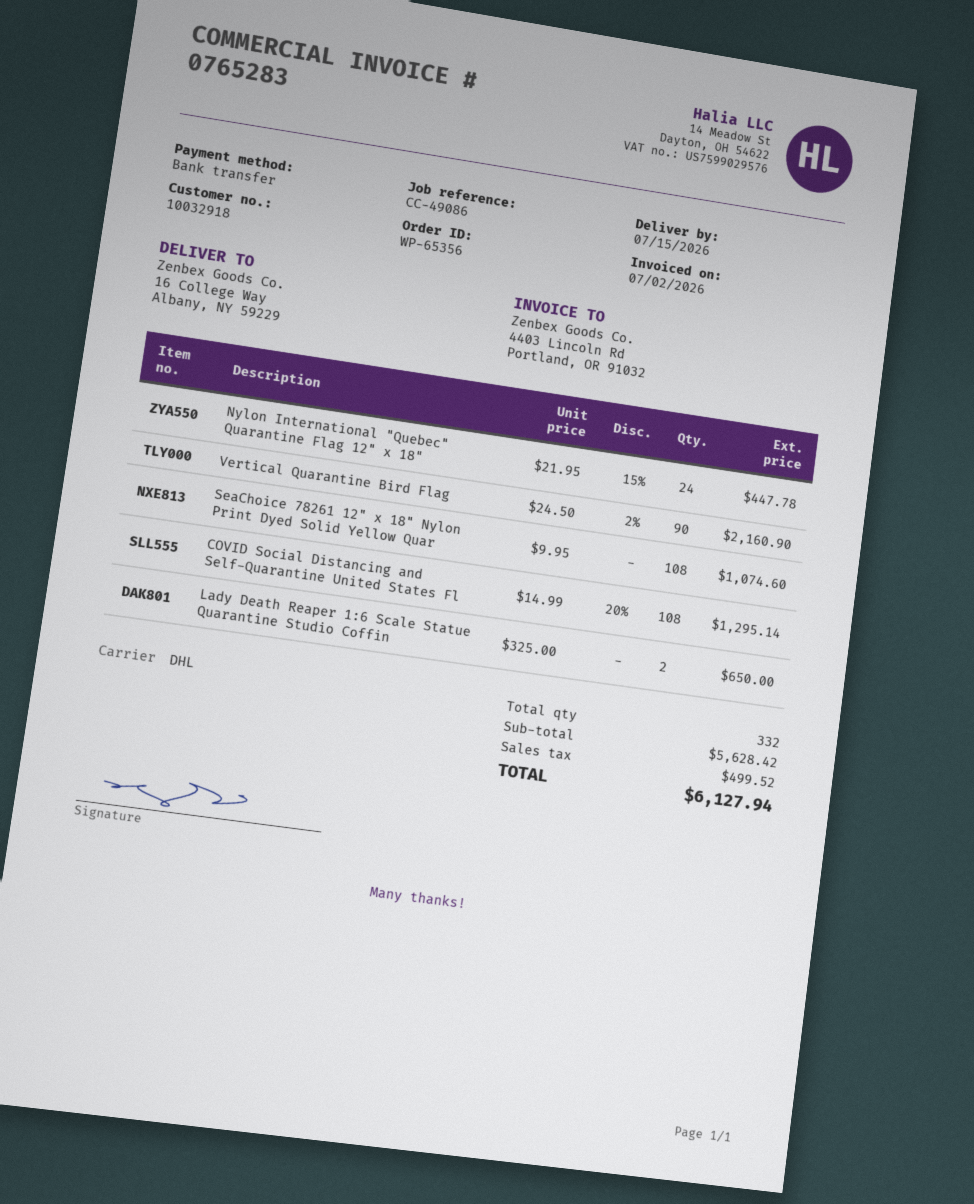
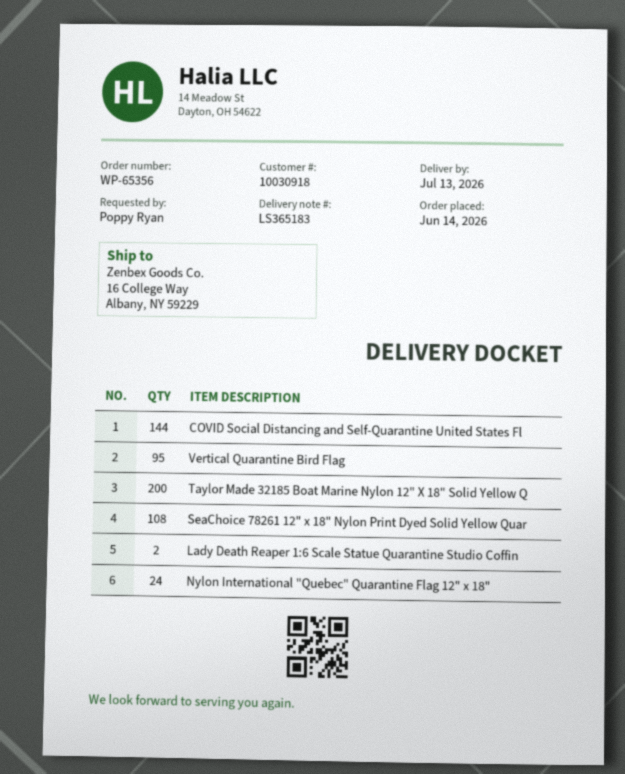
delivery date: 2026-07-15 -> 2026-07-13
customer number: 10032918 -> 10030918
Vertical Quarantine Bird Flag: 90 -> 95
COVID Social Distancing and Self-Quarantine United States Fl: 108 -> 144
Taylor Made 32185 Boat Marine Nylon 12" X 18" Solid Yellow Q: none -> 200

